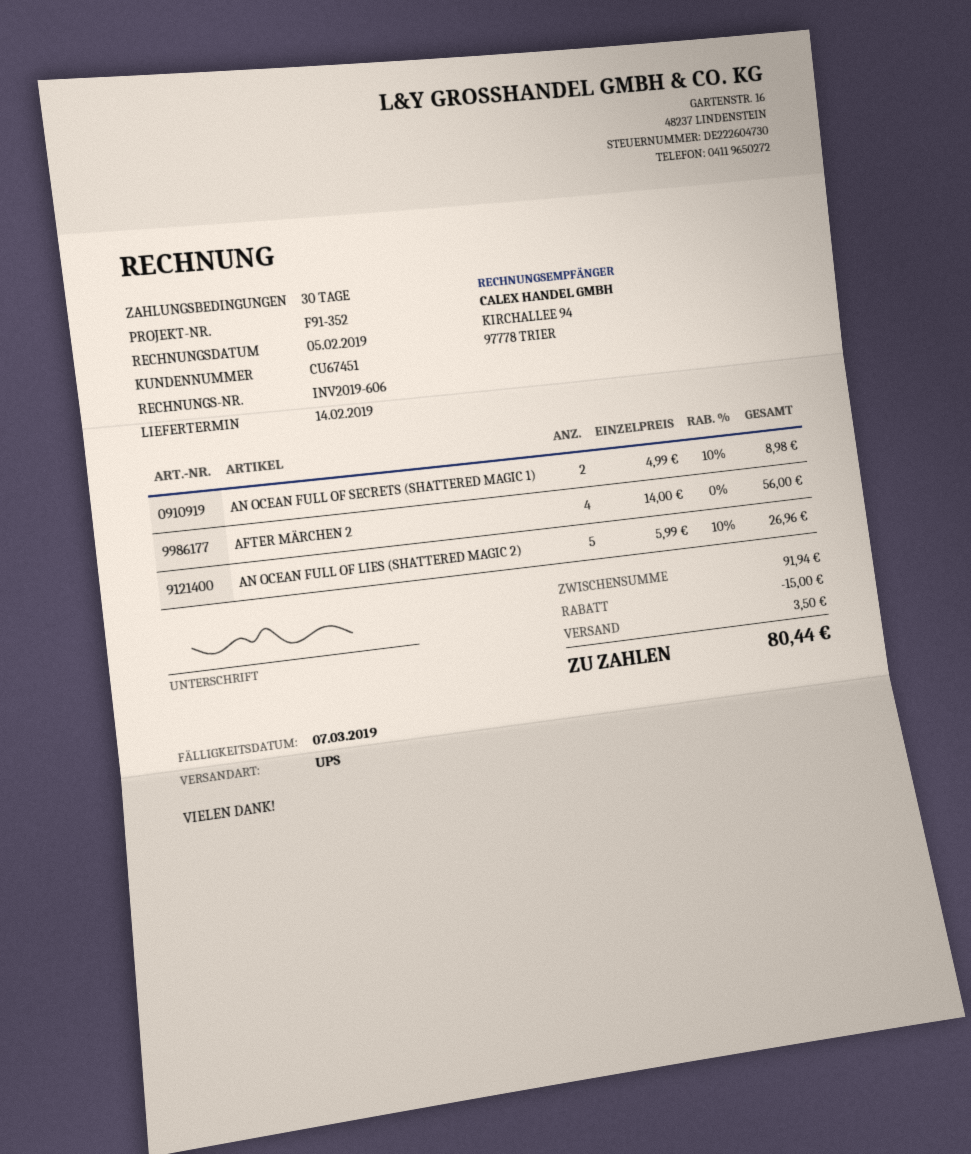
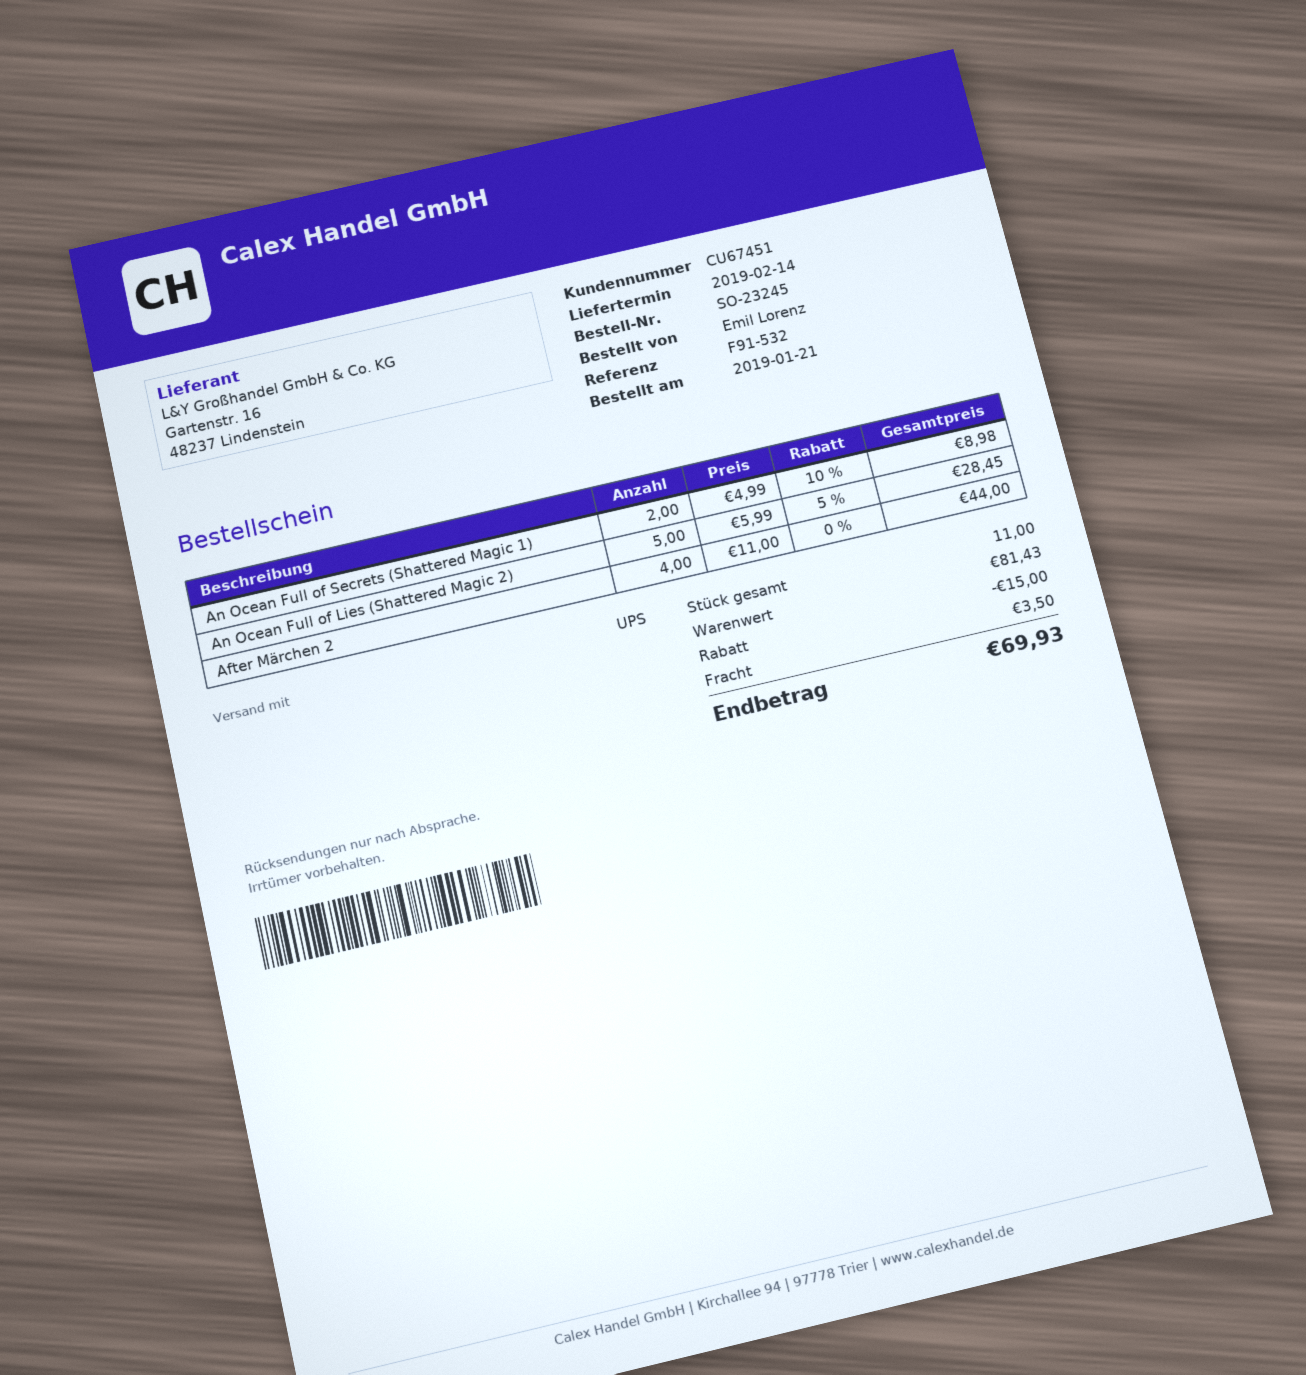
reference: F91-352 -> F91-532
AFTER MÄRCHEN 2: 4 x 14.00 = 56.00 -> 4 x 11.00 = 44.00
AN OCEAN FULL OF LIES (SHATTERED MAGIC 2): 5 x 5.99 - 10% = 26.96 -> 5 x 5.99 - 5% = 28.45
subtotal: 91.94 -> 81.43
total: 80.44 -> 69.93

